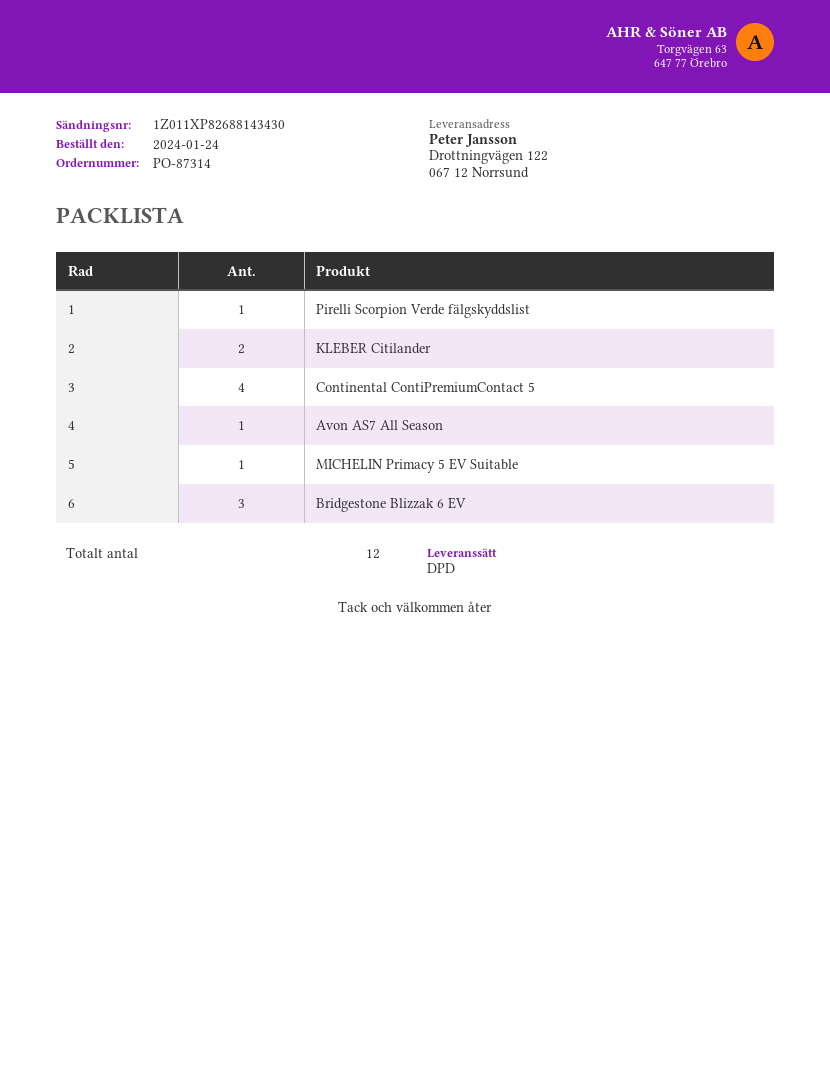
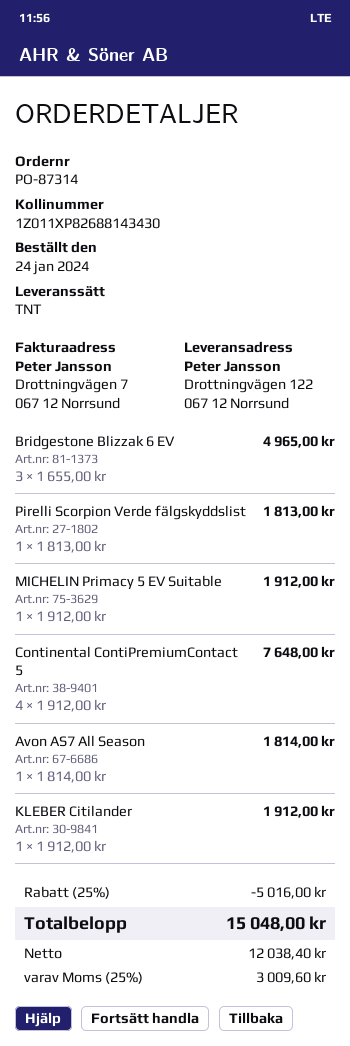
shipping method: DPD -> TNT
KLEBER Citilander: 2 -> 1

